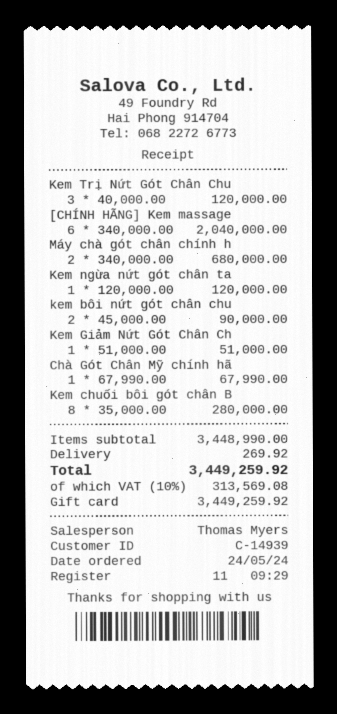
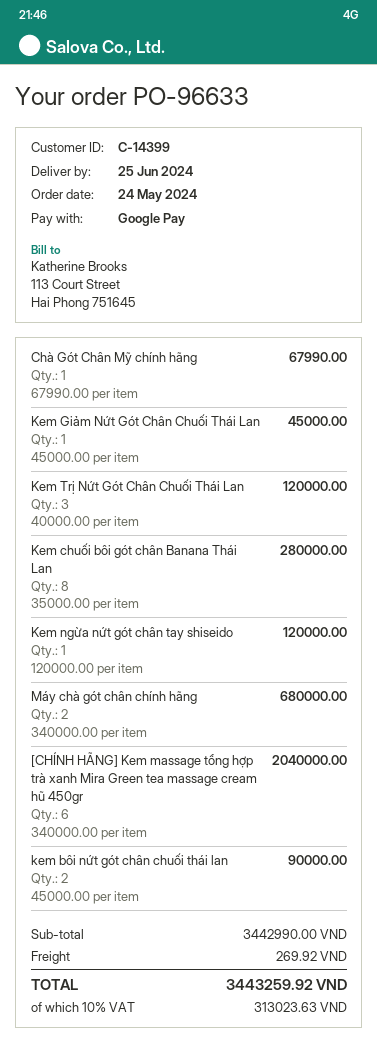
customer number: C-14939 -> C-14399
payment method: gift card -> Google Pay
Kem Giảm Nứt Gót Chân Ch: 1 x 51000.00 = 51000.00 -> 1 x 45000.00 = 45000.00
subtotal: 3448990.00 -> 3442990.00
tax: 10% = 313569.08 -> 10% = 313023.63
total: 3449259.92 -> 3443259.92

